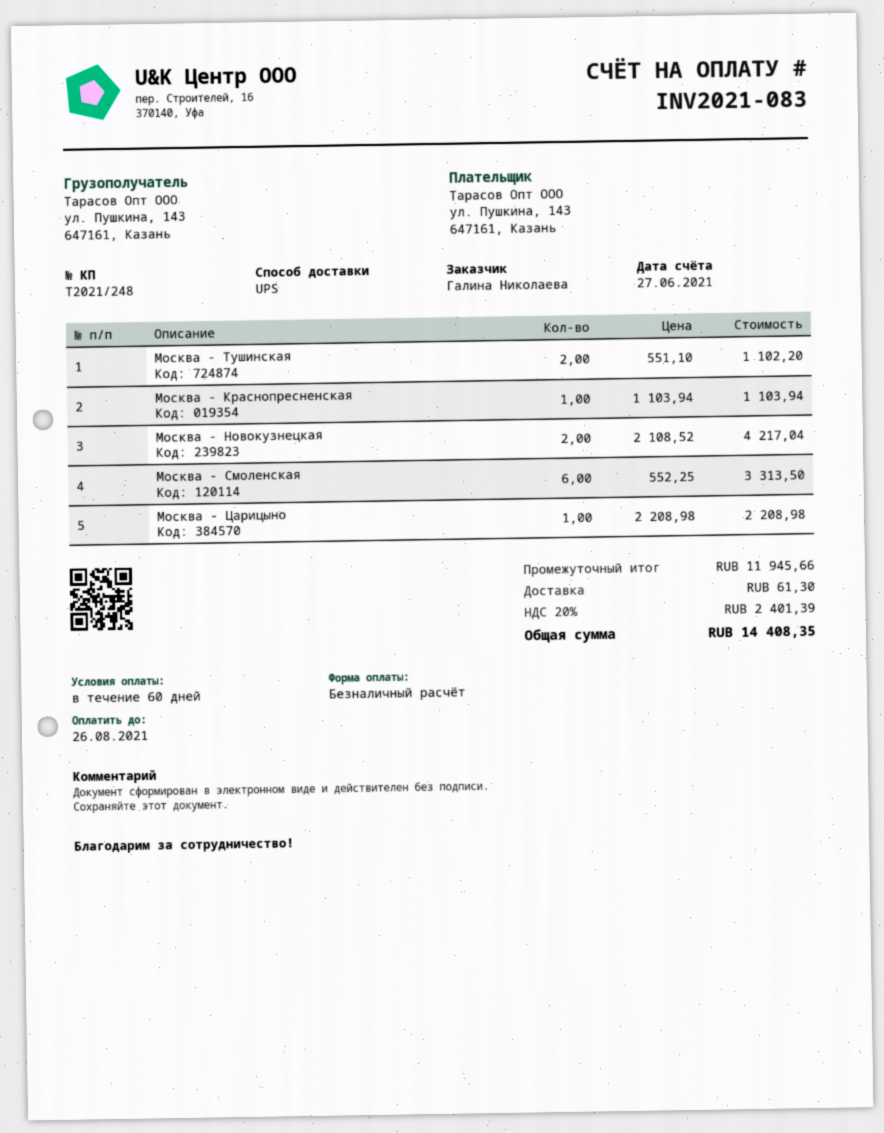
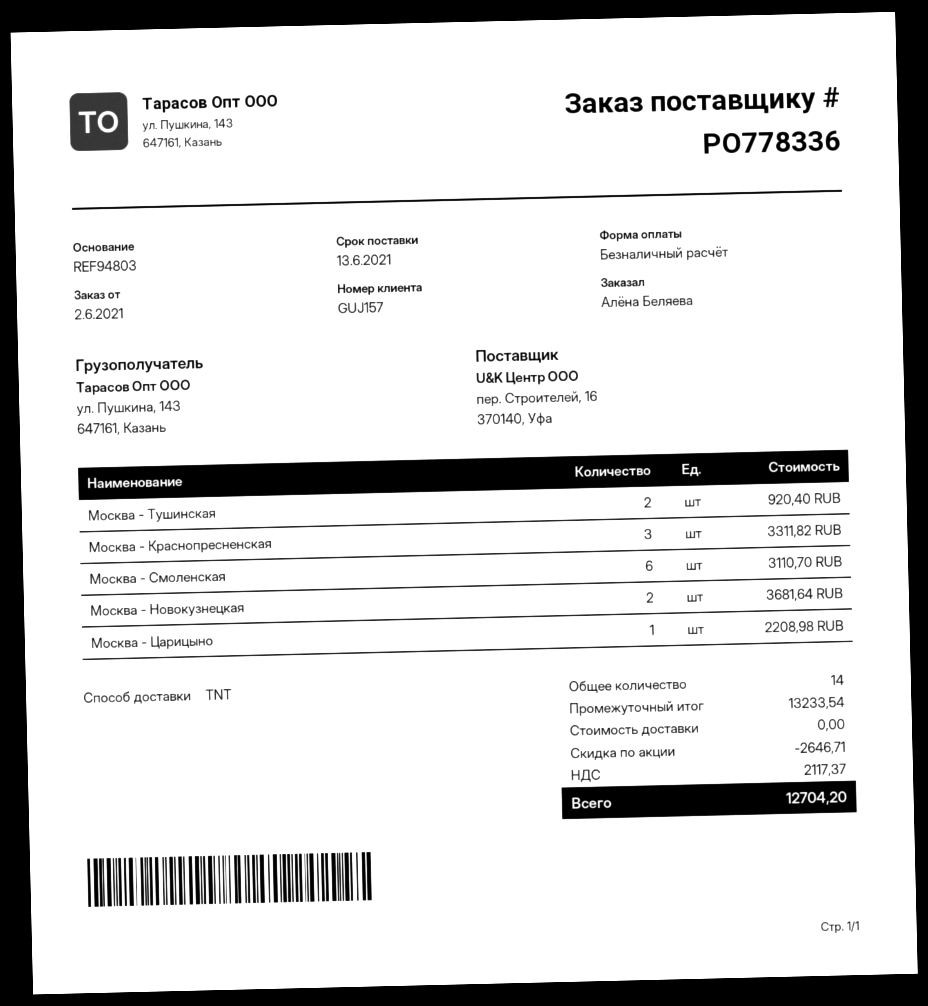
ordered by: Галина Николаева -> Алёна Беляева
shipping method: UPS -> TNT
Москва - Тушинская: 2 for 1102.20 -> 2 for 920.40
Москва - Краснопресненская: 1 for 1103.94 -> 3 for 3311.82
Москва - Новокузнецкая: 2 for 4217.04 -> 2 for 3681.64
Москва - Смоленская: 6 for 3313.50 -> 6 for 3110.70
subtotal: 11945.66 -> 13233.54
discount: none -> 2646.71
shipping: 61.30 -> 0.00
tax: 2401.39 -> 2117.37
total: 14408.35 -> 12704.20

